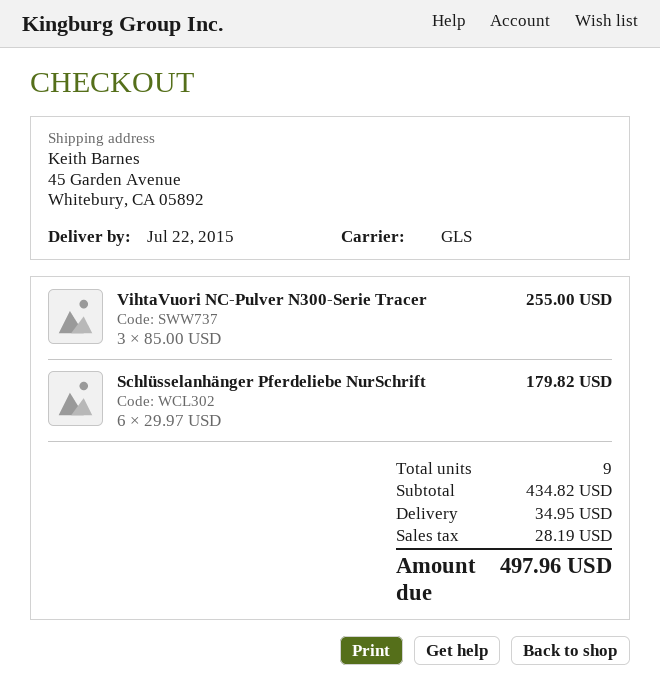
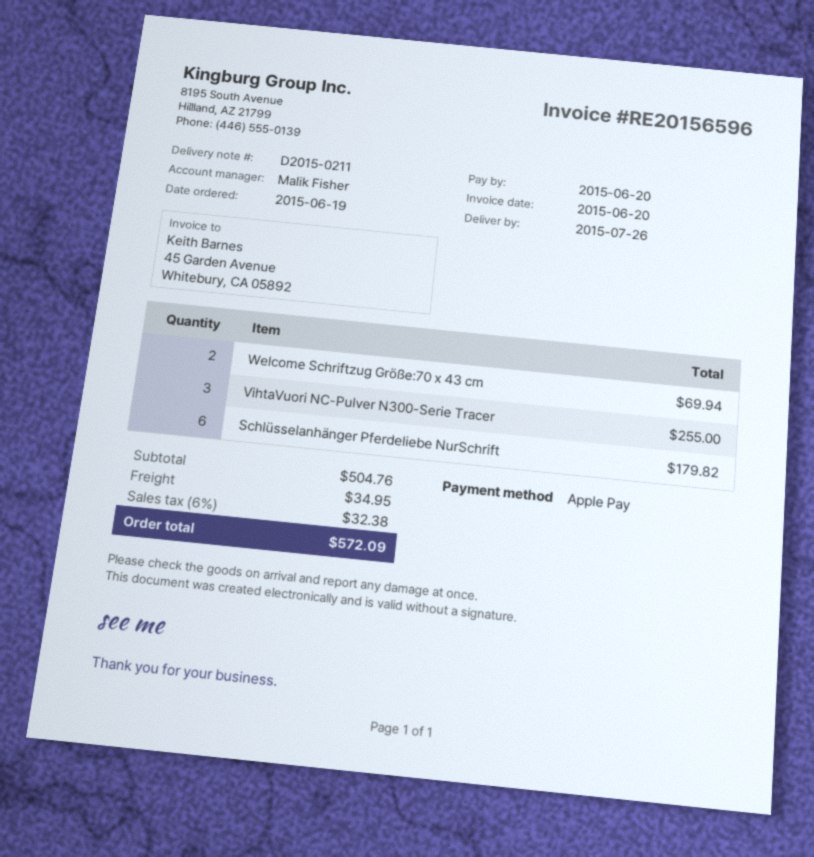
delivery date: 2015-07-22 -> 2015-07-26
Welcome Schriftzug Größe:70 x 43 cm: none -> 2 for 69.94
subtotal: 434.82 -> 504.76
tax: 28.19 -> 32.38
total: 497.96 -> 572.09

